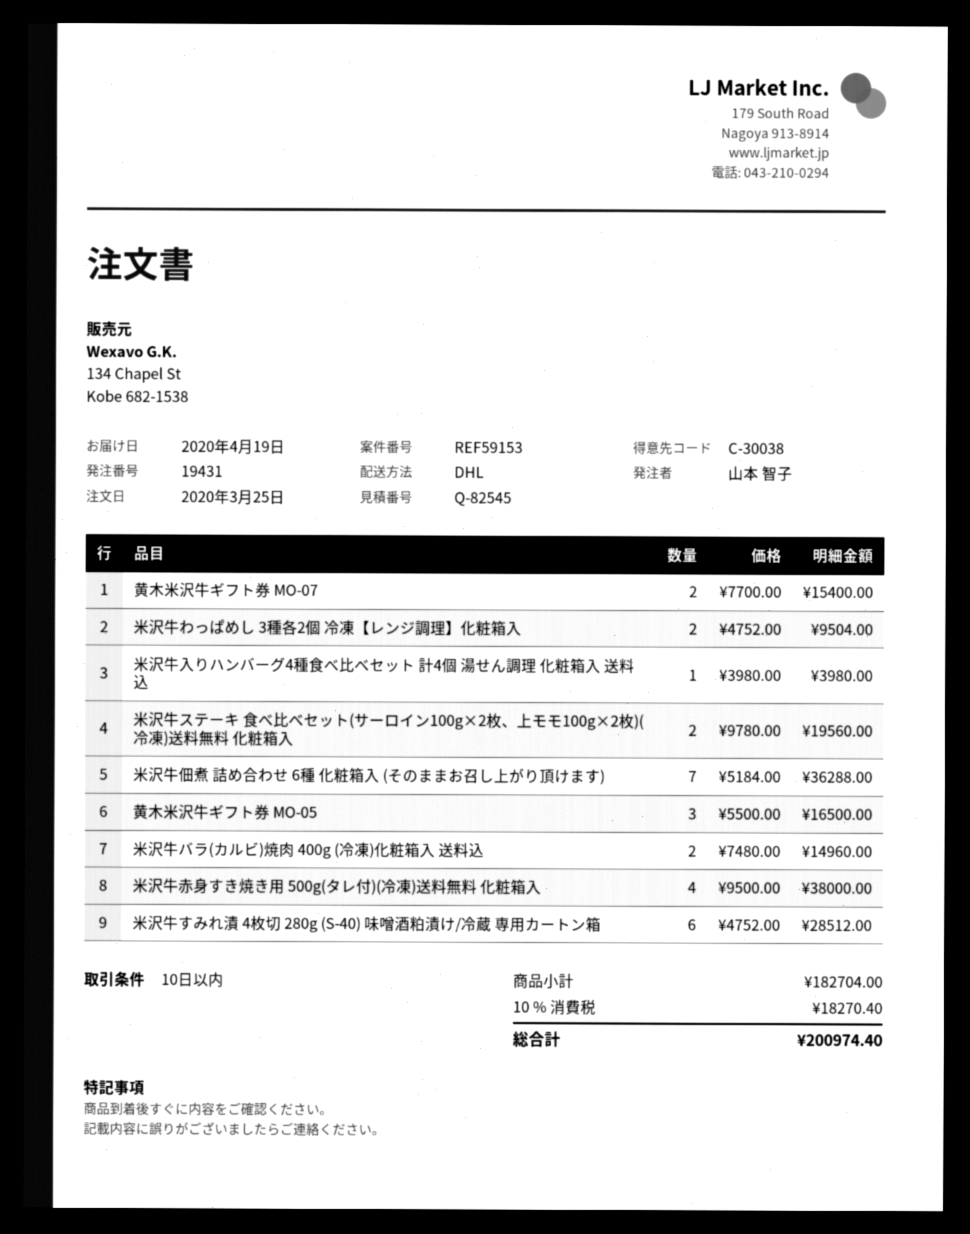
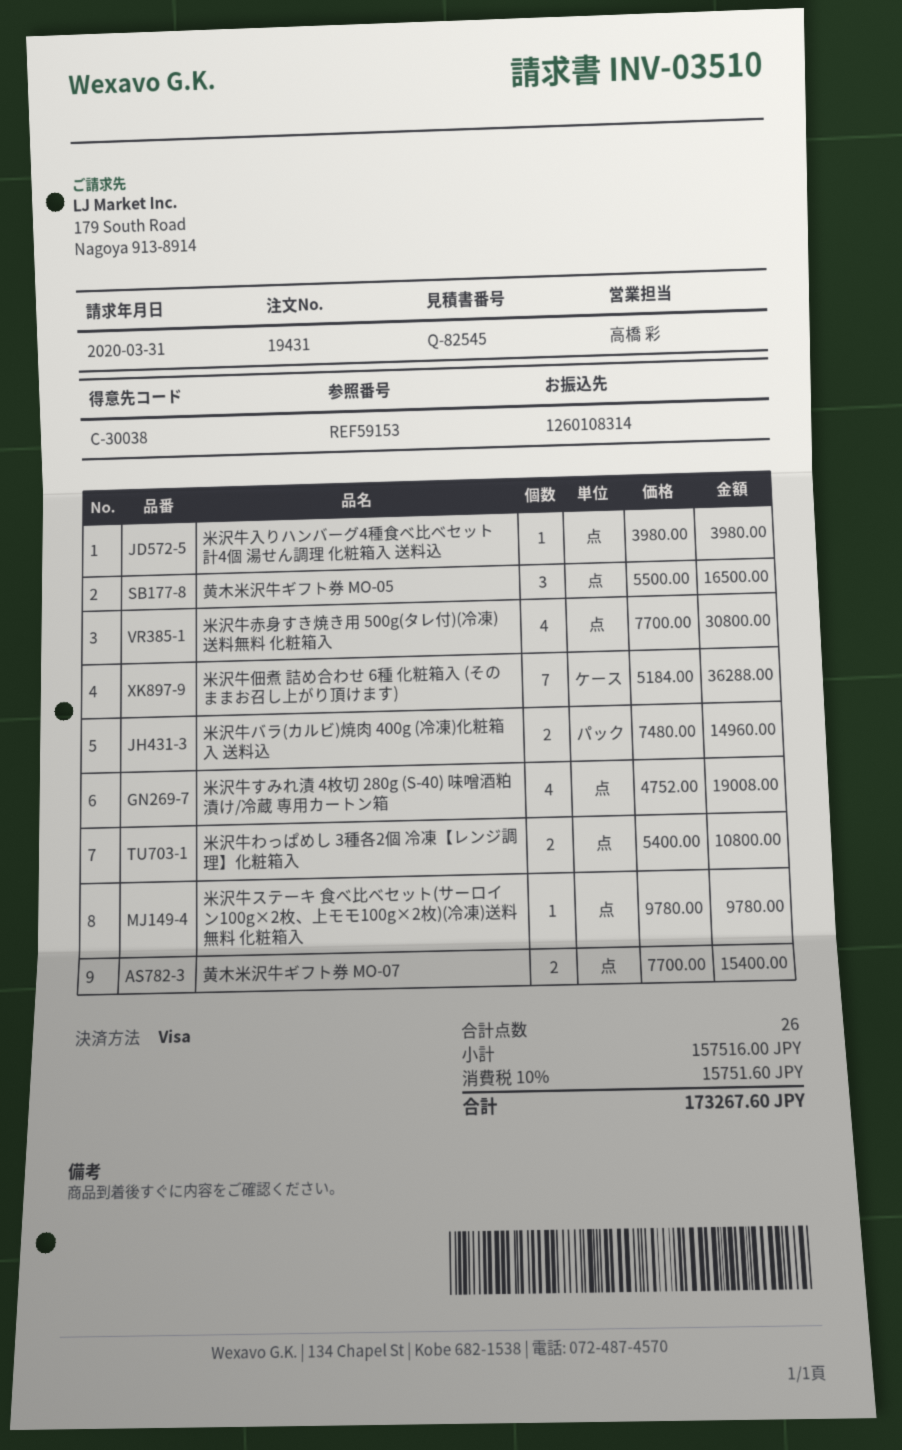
米沢牛わっぱめし 3種各2個 冷凍【レンジ調理】化粧箱入: 2 x 4752.00 = 9504.00 -> 2 x 5400.00 = 10800.00
米沢牛ステーキ 食べ比べセット(サーロイン100g×2枚、上モモ100g×2枚)(冷凍)送料無料 化粧箱入: 2 x 9780.00 = 19560.00 -> 1 x 9780.00 = 9780.00
米沢牛赤身すき焼き用 500g(タレ付)(冷凍)送料無料 化粧箱入: 4 x 9500.00 = 38000.00 -> 4 x 7700.00 = 30800.00
米沢牛すみれ漬 4枚切 280g (S-40) 味噌酒粕漬け/冷蔵 専用カートン箱: 6 x 4752.00 = 28512.00 -> 4 x 4752.00 = 19008.00
subtotal: 182704.00 -> 157516.00
tax: 10% = 18270.40 -> 10% = 15751.60
total: 200974.40 -> 173267.60

